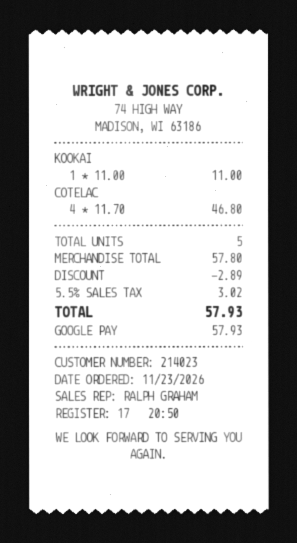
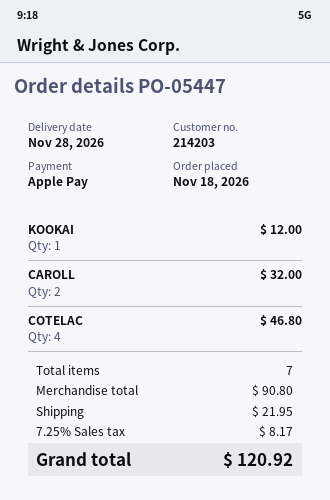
order date: 2026-11-23 -> 2026-11-18
customer number: 214023 -> 214203
payment method: Google Pay -> Apple Pay
KOOKAI: 1 for 11.00 -> 1 for 12.00
CAROLL: none -> 2 for 32.00
total quantity: 5 -> 7
subtotal: 57.80 -> 90.80
discount: 2.89 -> none
shipping: none -> 21.95
tax: 5.5% = 3.02 -> 7.25% = 8.17
total: 57.93 -> 120.92

